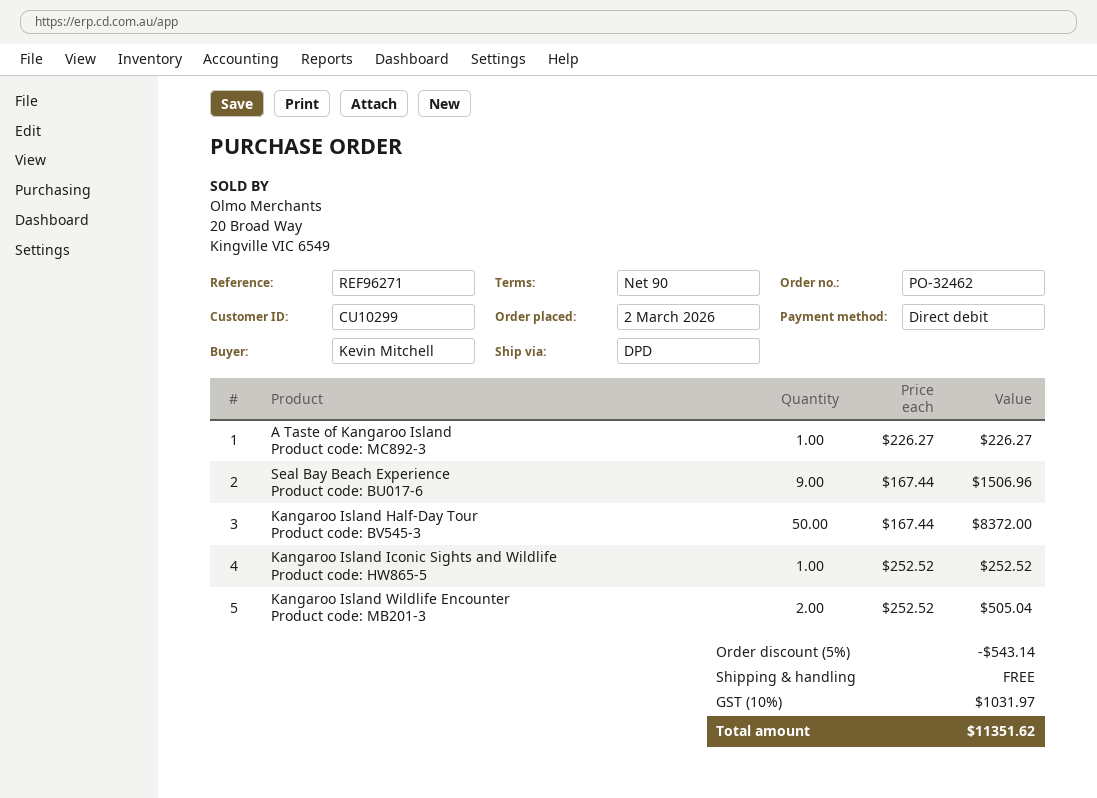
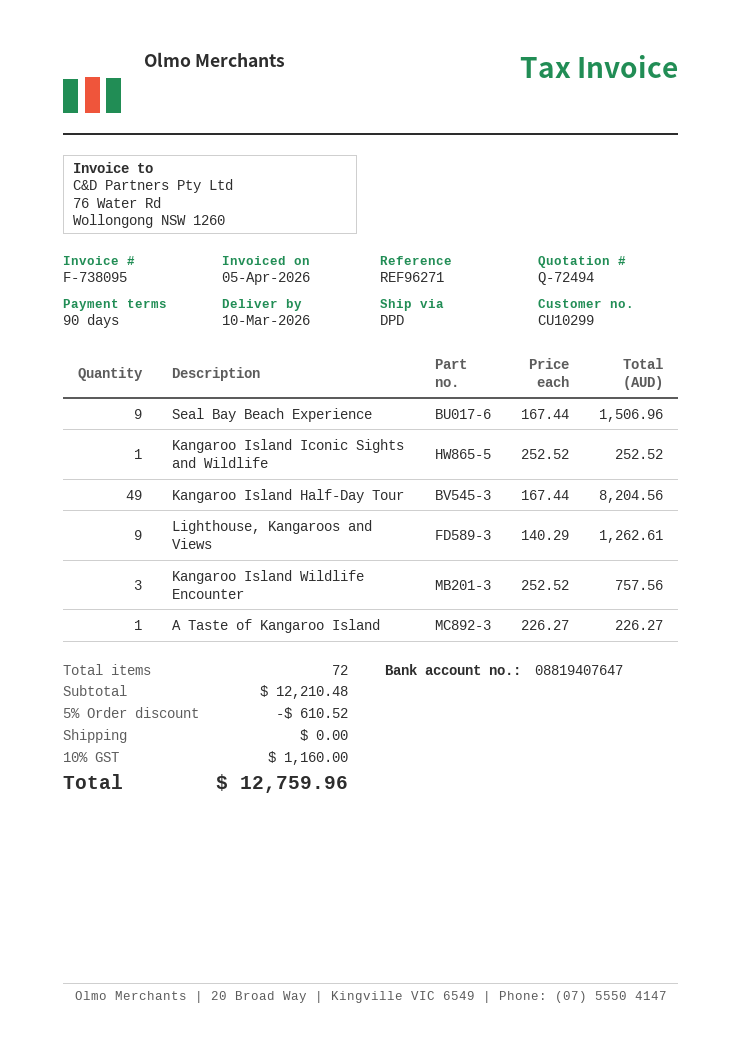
Kangaroo Island Half-Day Tour: 50 x 167.44 = 8372.00 -> 49 x 167.44 = 8204.56
Kangaroo Island Wildlife Encounter: 2 x 252.52 = 505.04 -> 3 x 252.52 = 757.56
Lighthouse, Kangaroos and Views: none -> 9 x 140.29 = 1262.61
discount: 5% = 543.14 -> 5% = 610.52
tax: 10% = 1031.97 -> 10% = 1160.00
total: 11351.62 -> 12759.96

